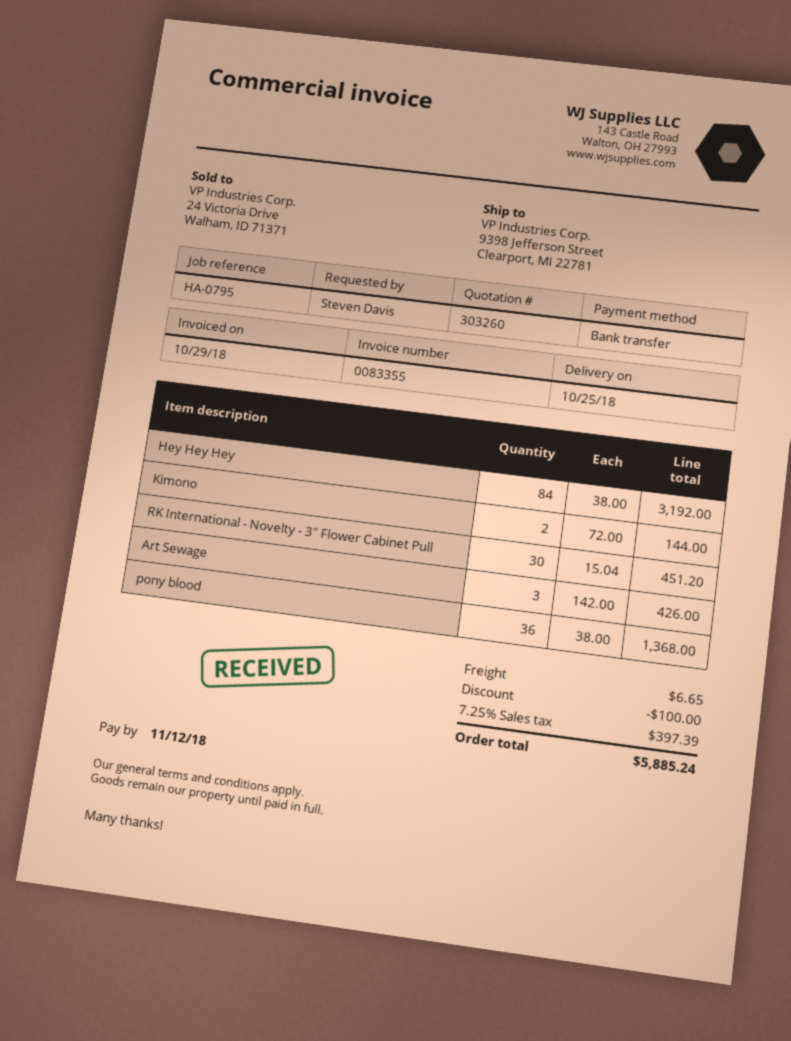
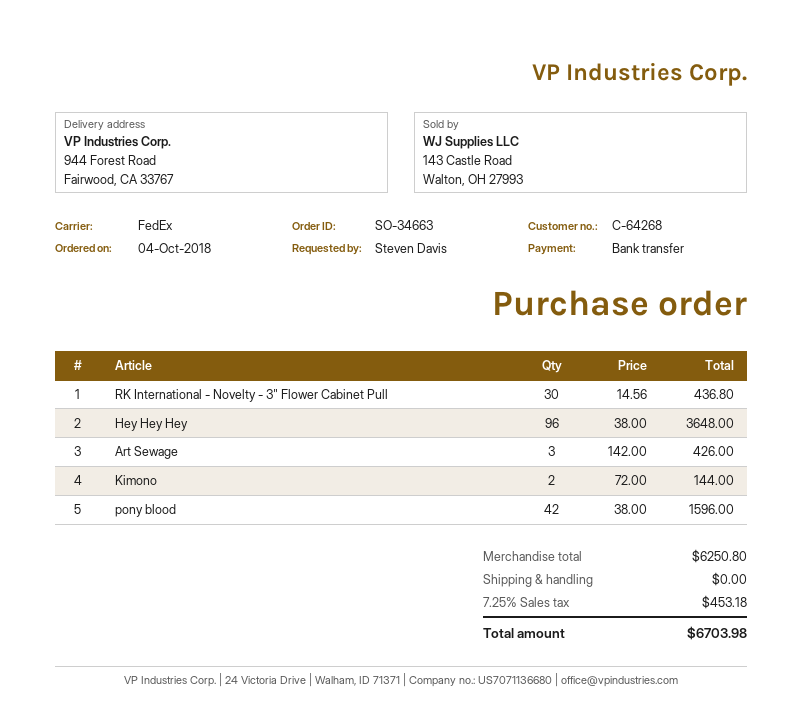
ship to: 9398 Jefferson Street, Clearport, MI 22781 -> 944 Forest Road, Fairwood, CA 33767
Hey Hey Hey: 84 x 38.00 = 3192.00 -> 96 x 38.00 = 3648.00
RK International - Novelty - 3" Flower Cabinet Pull: 30 x 15.04 = 451.20 -> 30 x 14.56 = 436.80
pony blood: 36 x 38.00 = 1368.00 -> 42 x 38.00 = 1596.00
discount: 100.00 -> none
shipping: 6.65 -> 0.00
tax: 7.25% = 397.39 -> 7.25% = 453.18
total: 5885.24 -> 6703.98

